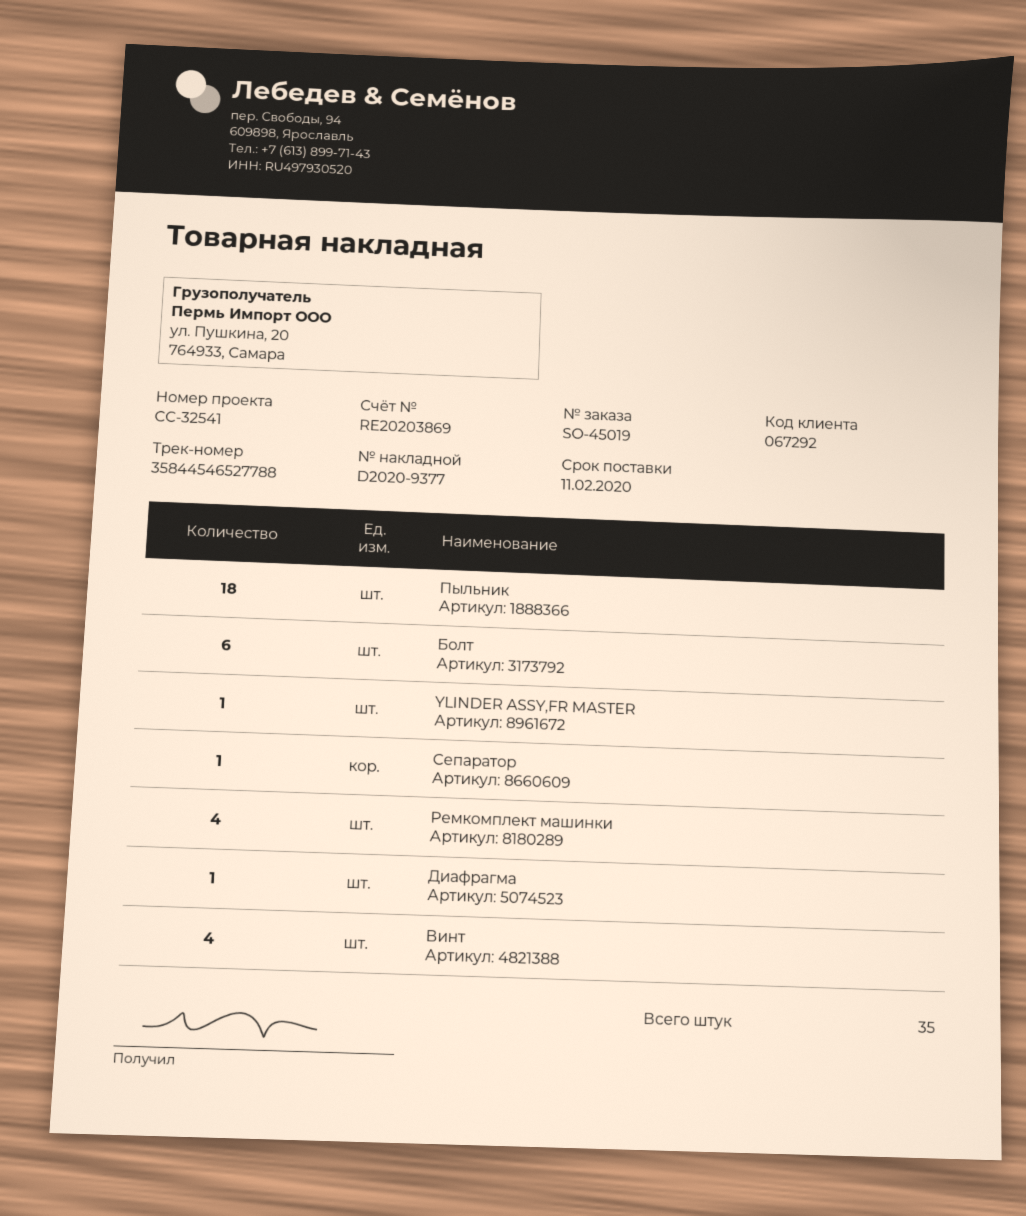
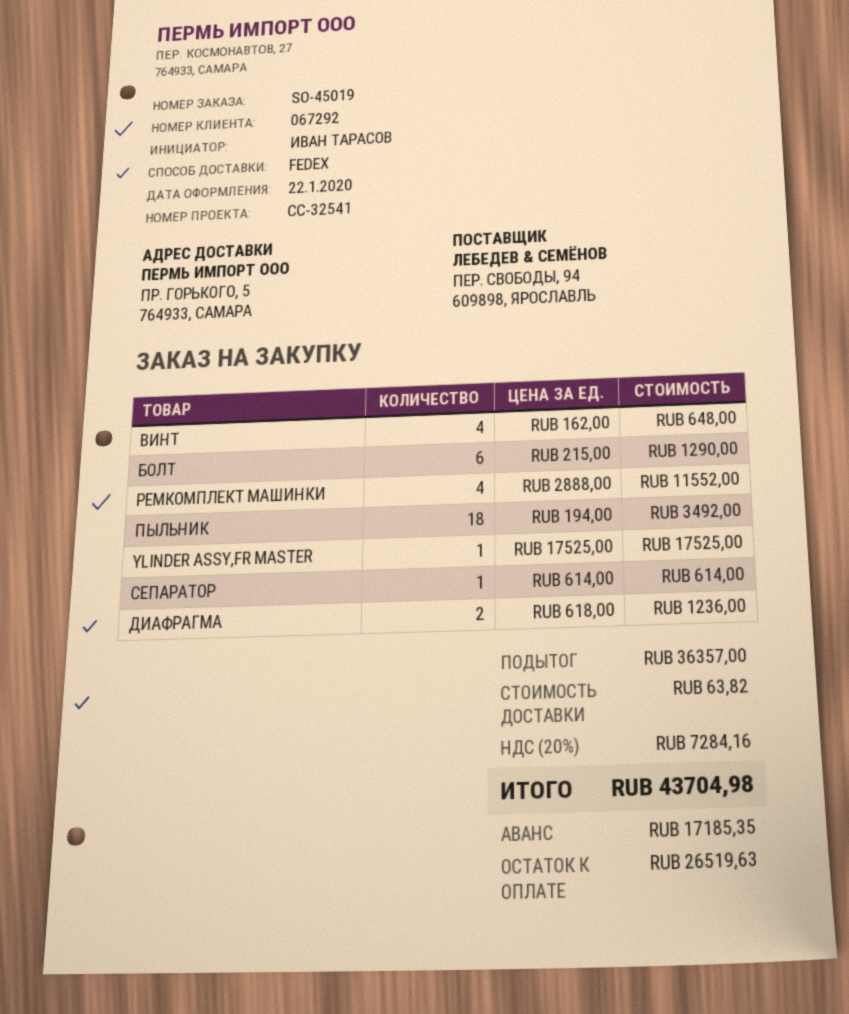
ship to: ул. Пушкина, 20, 764933, Самара -> ПР. ГОРЬКОГО, 5, 764933, САМАРА
Диафрагма: 1 -> 2

